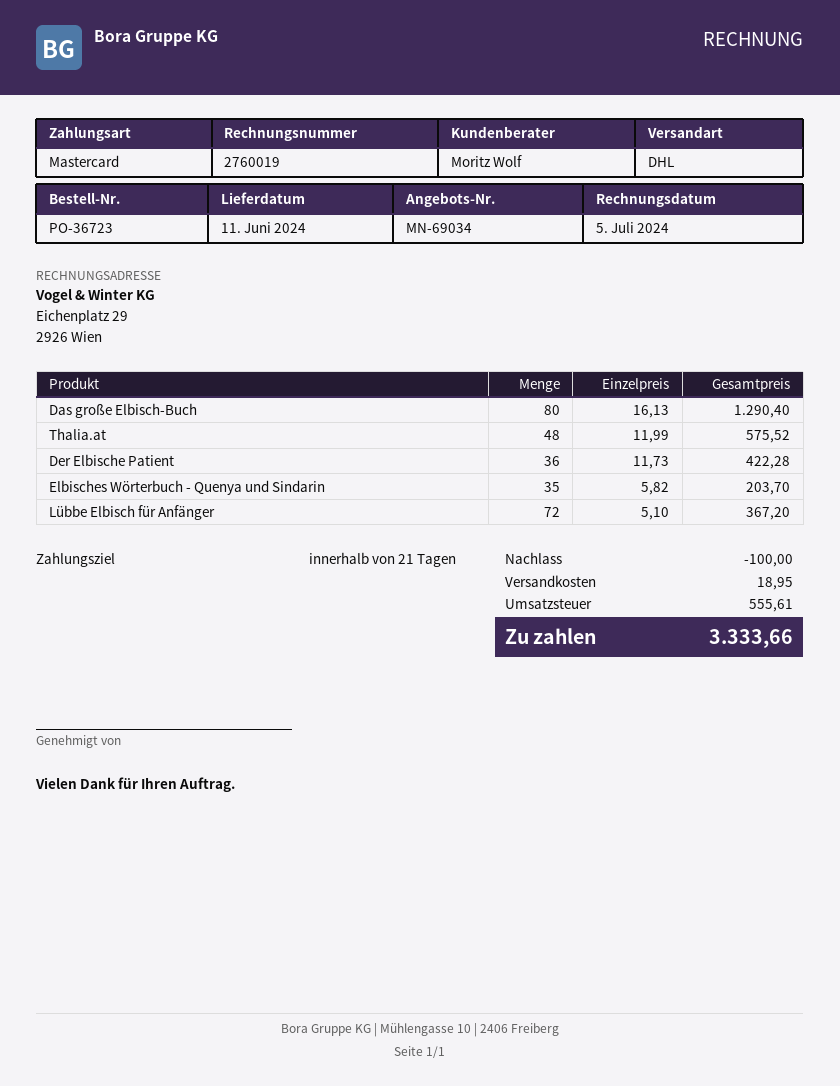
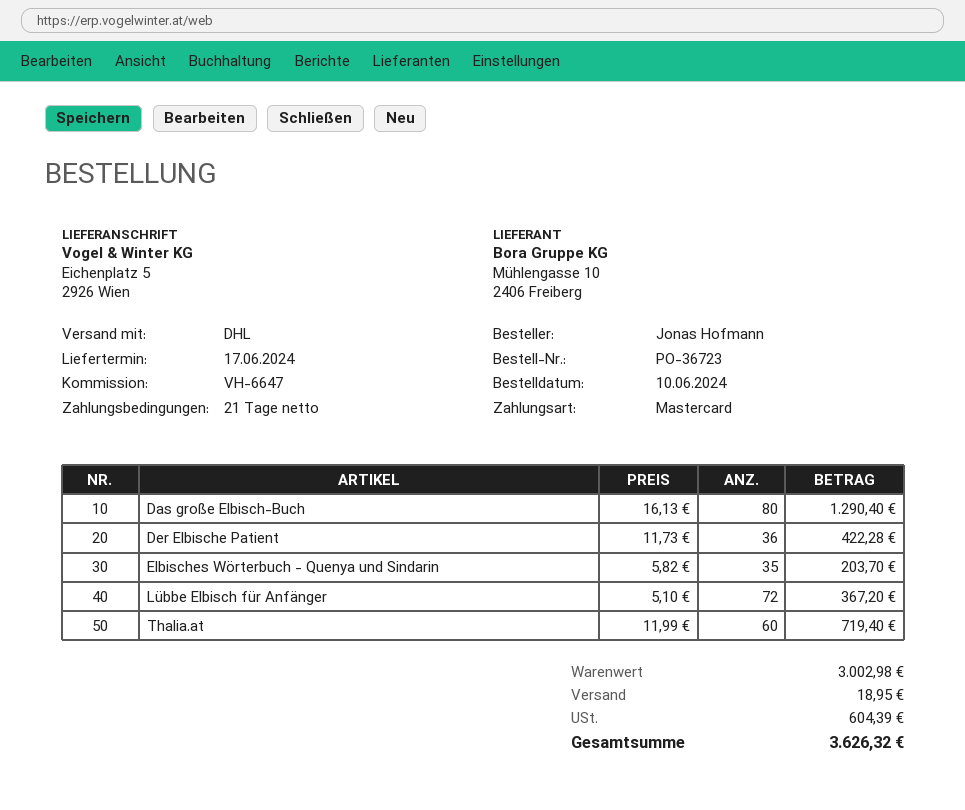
delivery date: 2024-06-11 -> 2024-06-17
Thalia.at: 48 x 11.99 = 575.52 -> 60 x 11.99 = 719.40
discount: 100.00 -> none
tax: 555.61 -> 604.39
total: 3333.66 -> 3626.32

